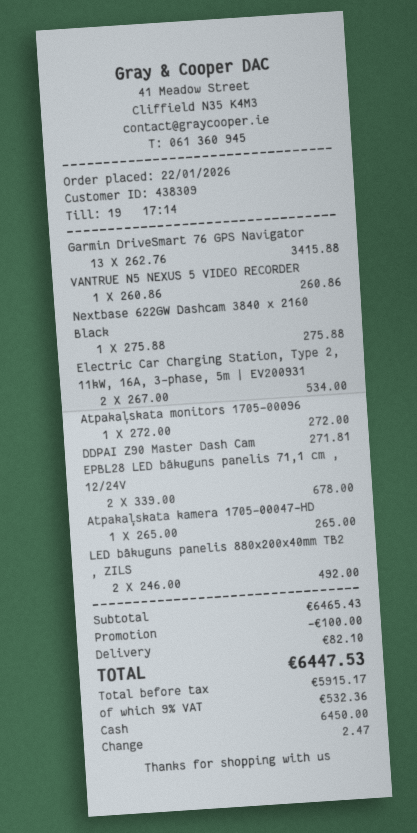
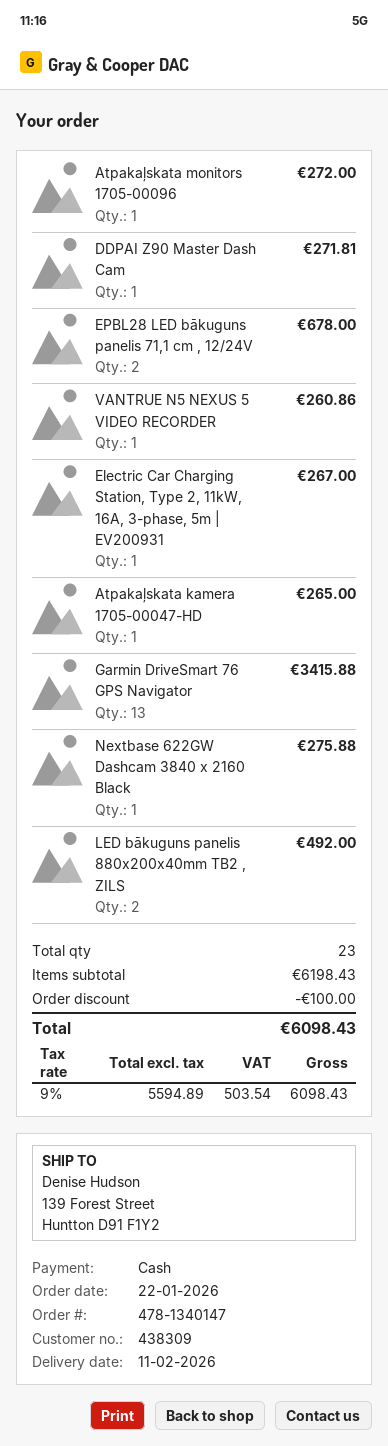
Electric Car Charging Station, Type 2, 11kW, 16A, 3-phase, 5m | EV200931: 2 for 534.00 -> 1 for 267.00
subtotal: 6465.43 -> 6198.43
shipping: 82.10 -> none
net: 5915.17 -> 5594.89
tax: 9% = 532.36 -> 9% = 503.54
total: 6447.53 -> 6098.43

